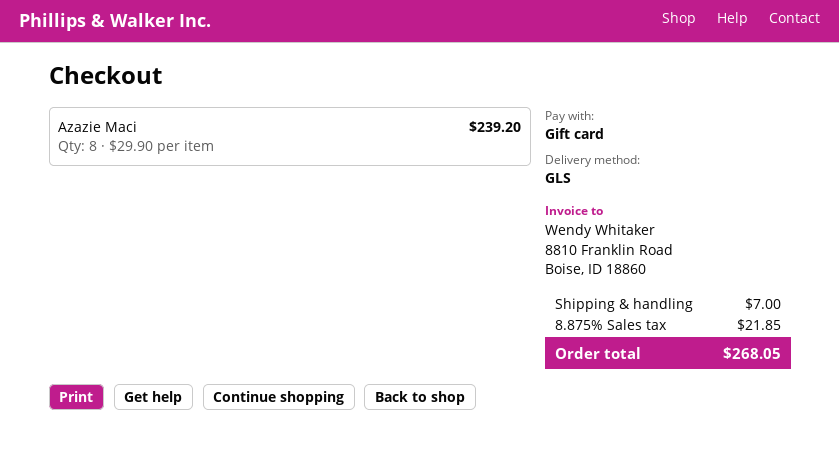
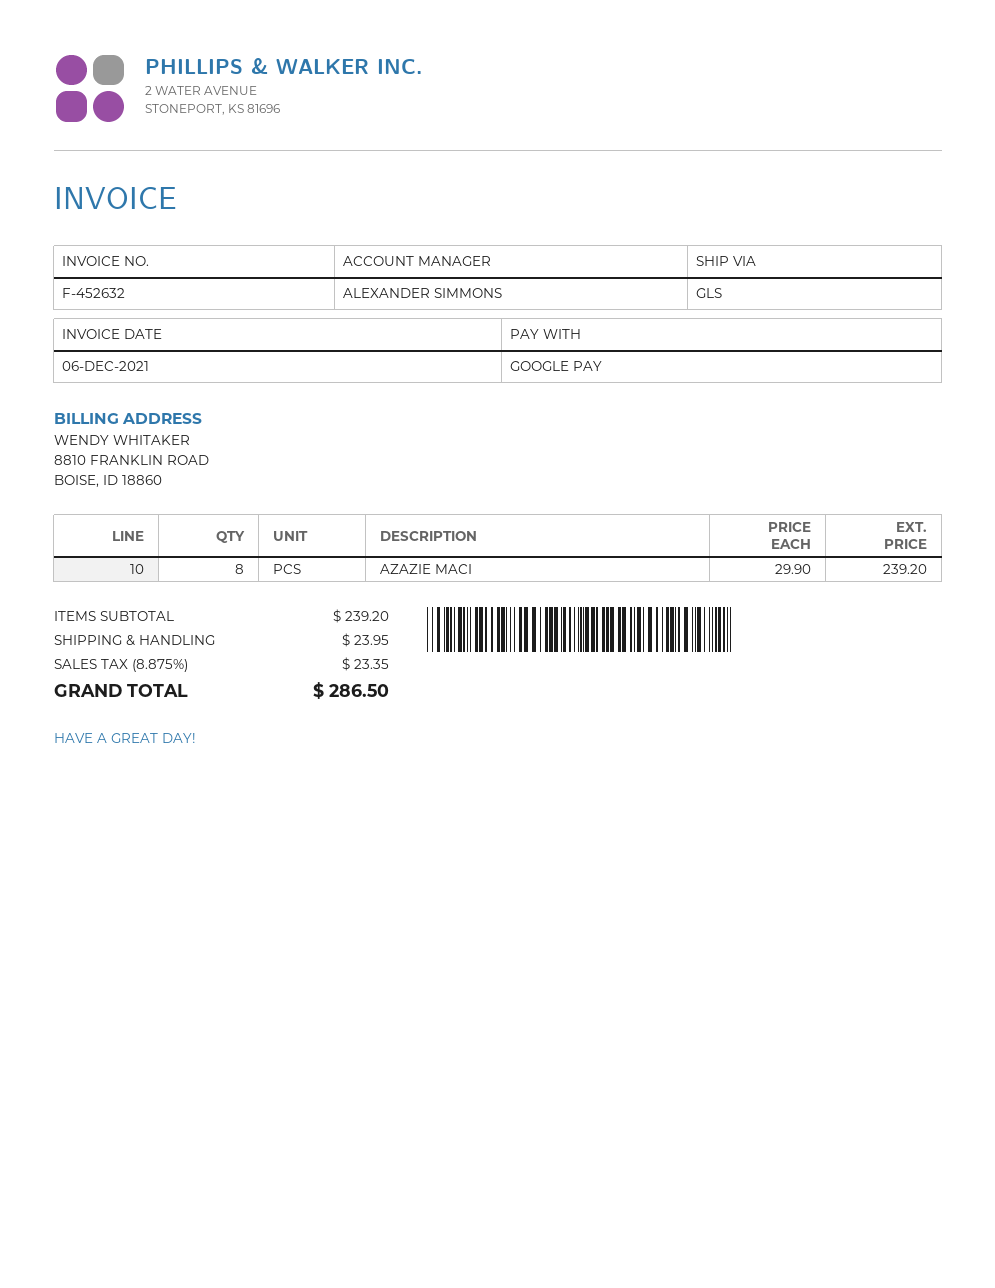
payment method: gift card -> Google Pay
shipping: 7.00 -> 23.95
tax: 8.875% = 21.85 -> 8.875% = 23.35
total: 268.05 -> 286.50

